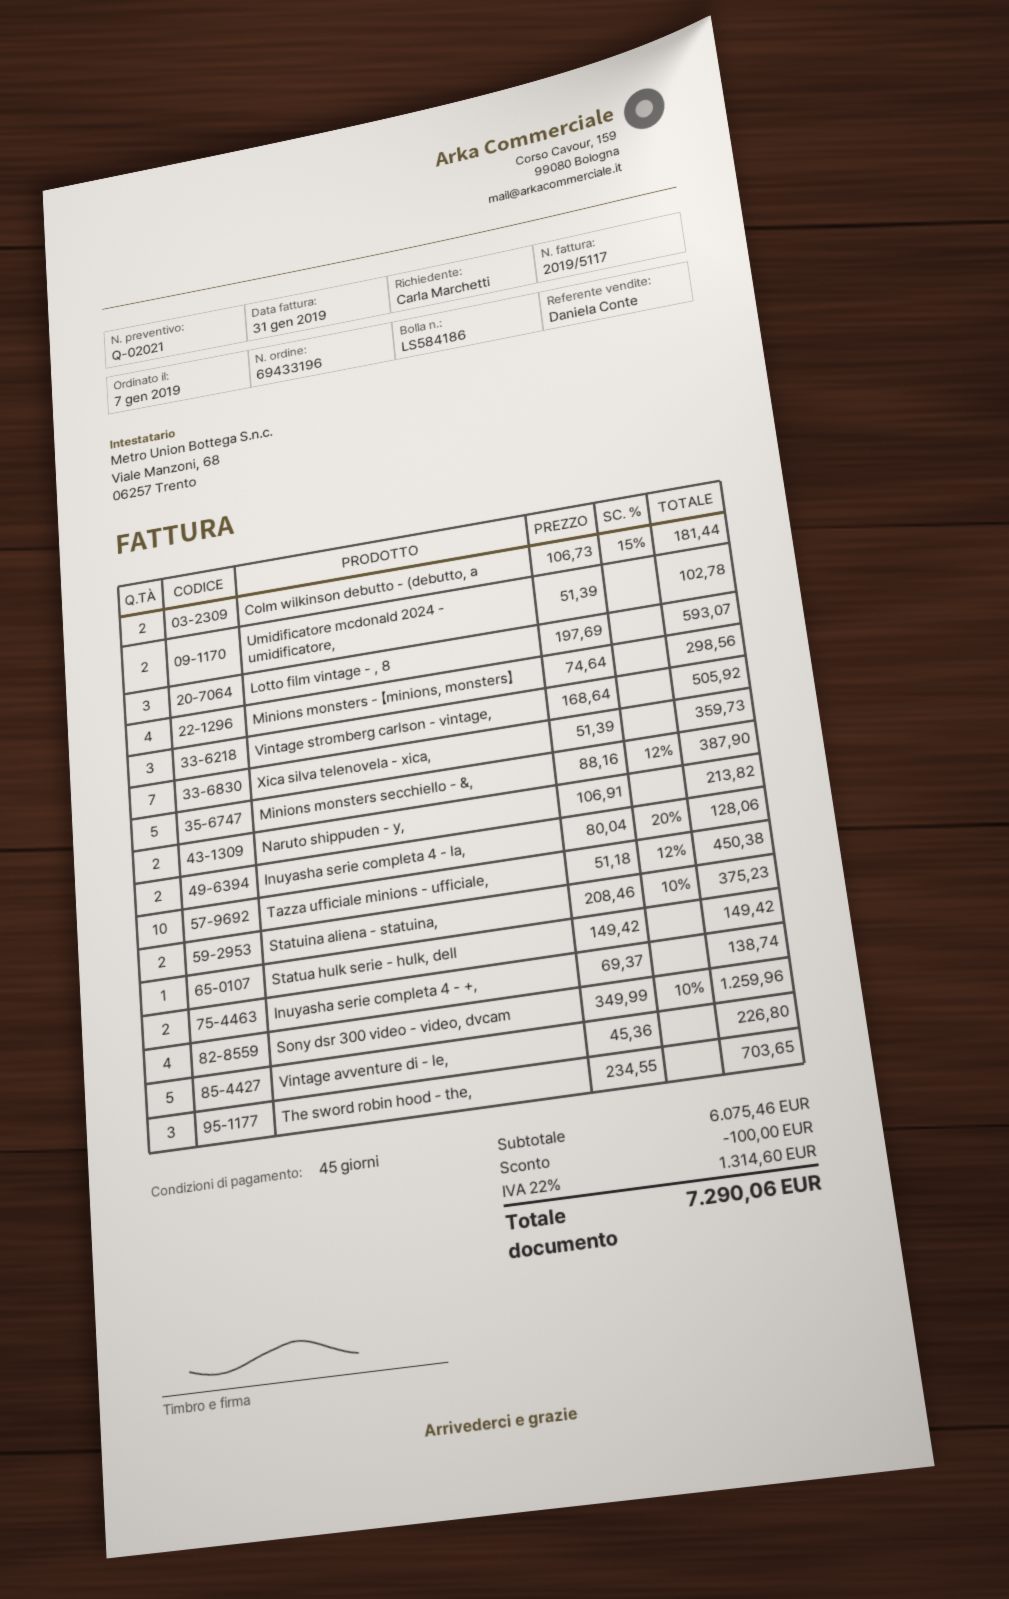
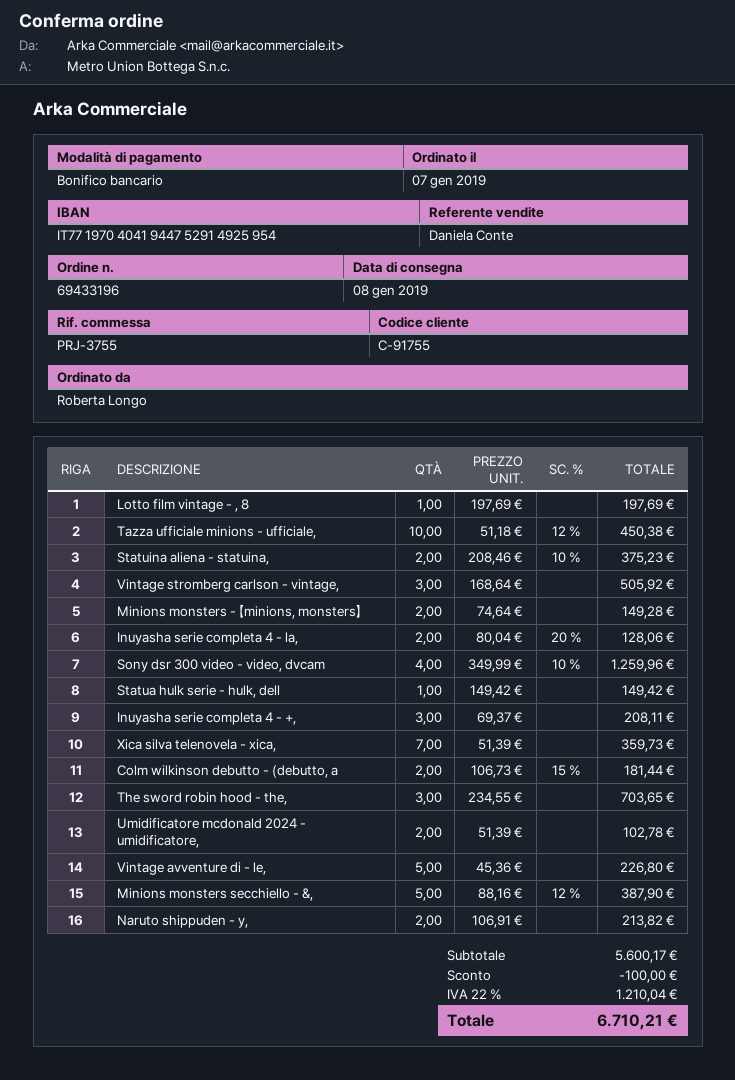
ordered by: Carla Marchetti -> Roberta Longo
Lotto film vintage - , 8: 3 x 197.69 = 593.07 -> 1 x 197.69 = 197.69
Minions monsters - 【minions, monsters】: 4 x 74.64 = 298.56 -> 2 x 74.64 = 149.28
Inuyasha serie completa 4 - +,: 2 x 69.37 = 138.74 -> 3 x 69.37 = 208.11
subtotal: 6075.46 -> 5600.17
tax: 22% = 1314.60 -> 22% = 1210.04
total: 7290.06 -> 6710.21

